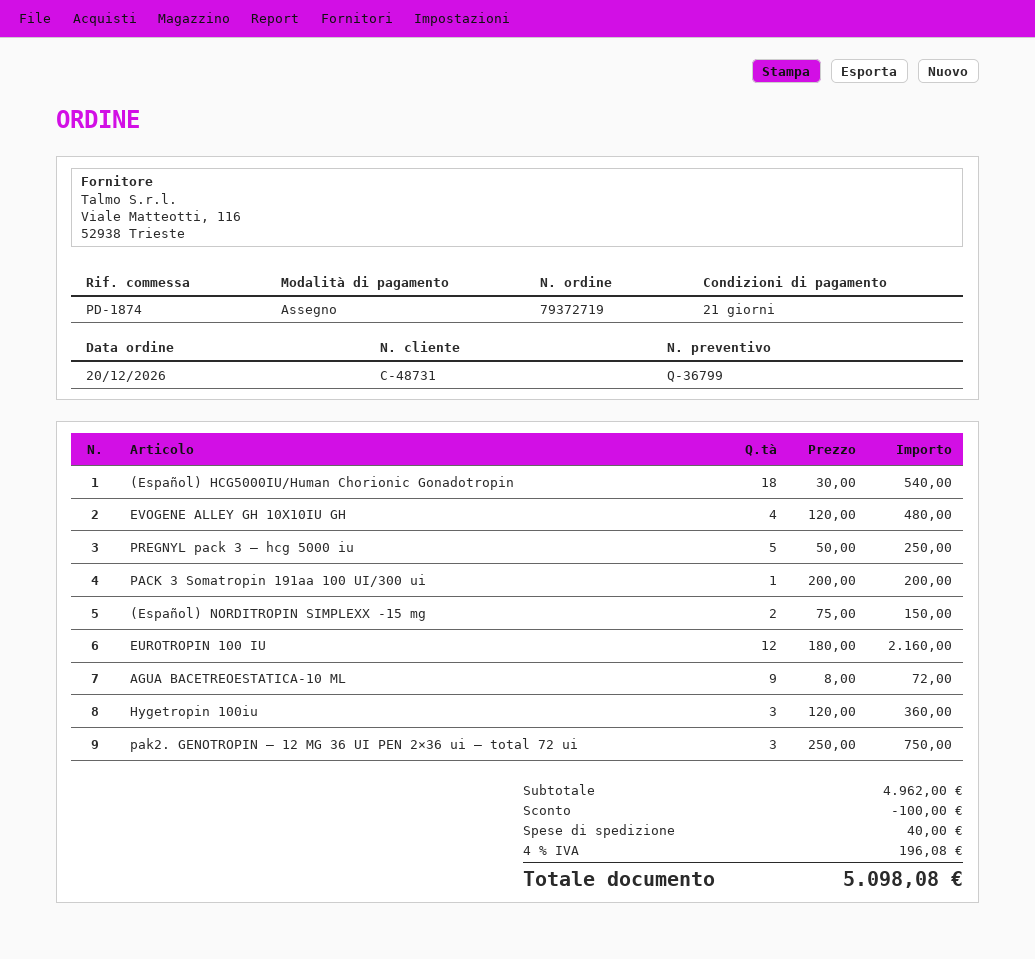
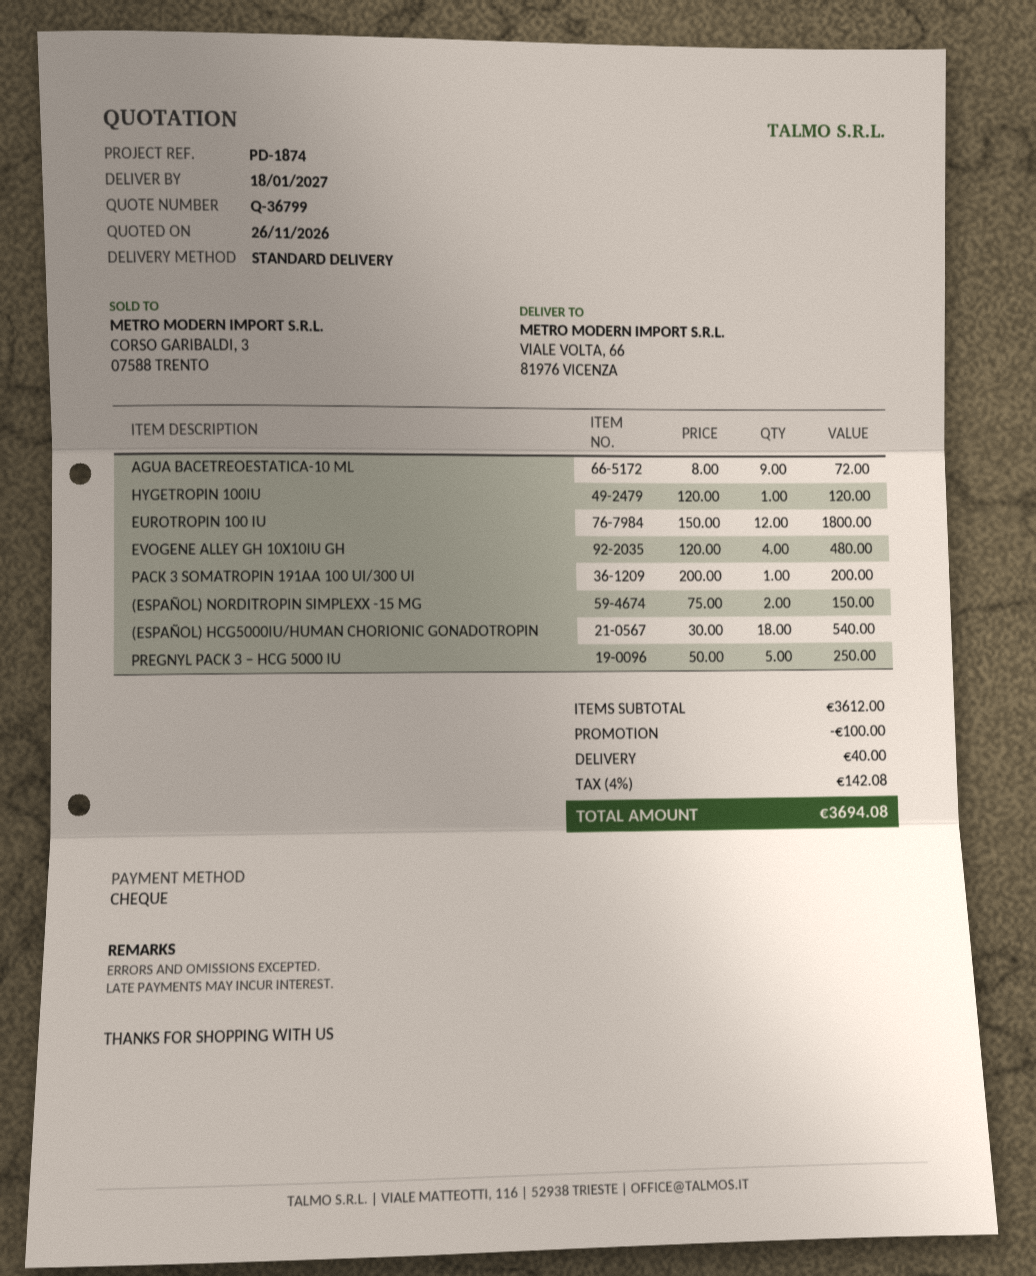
EUROTROPIN 100 IU: 12 x 180.00 = 2160.00 -> 12 x 150.00 = 1800.00
Hygetropin 100iu: 3 x 120.00 = 360.00 -> 1 x 120.00 = 120.00
pak2. GENOTROPIN – 12 MG 36 UI PEN 2×36 ui – total 72 ui: 3 x 250.00 = 750.00 -> none
subtotal: 4962.00 -> 3612.00
tax: 4% = 196.08 -> 4% = 142.08
total: 5098.08 -> 3694.08

